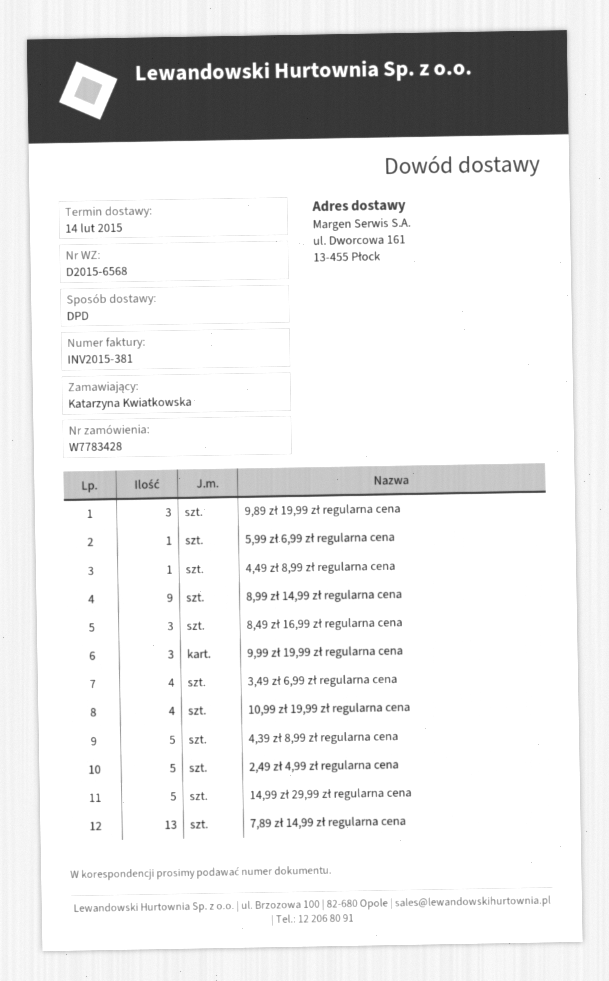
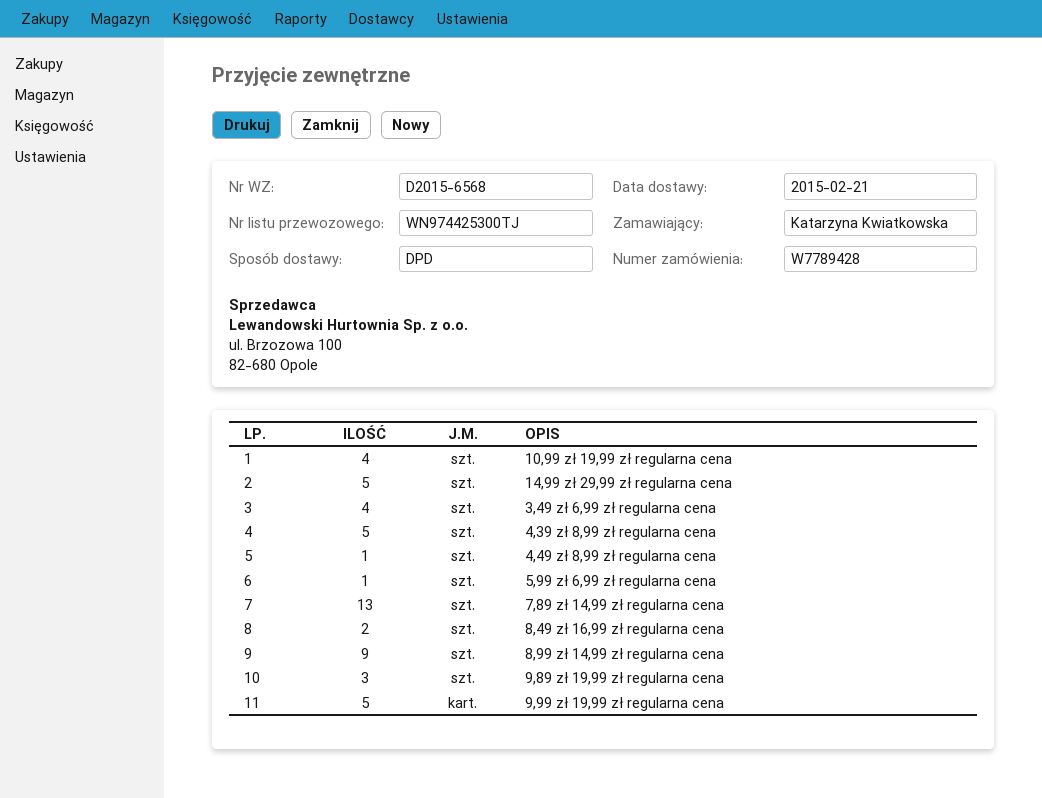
order number: W7783428 -> W7789428
delivery date: 2015-02-14 -> 2015-02-21
8,49 zł 16,99 zł regularna cena: 3 -> 2
9,99 zł 19,99 zł regularna cena: 3 -> 5
2,49 zł 4,99 zł regularna cena: 5 -> none

